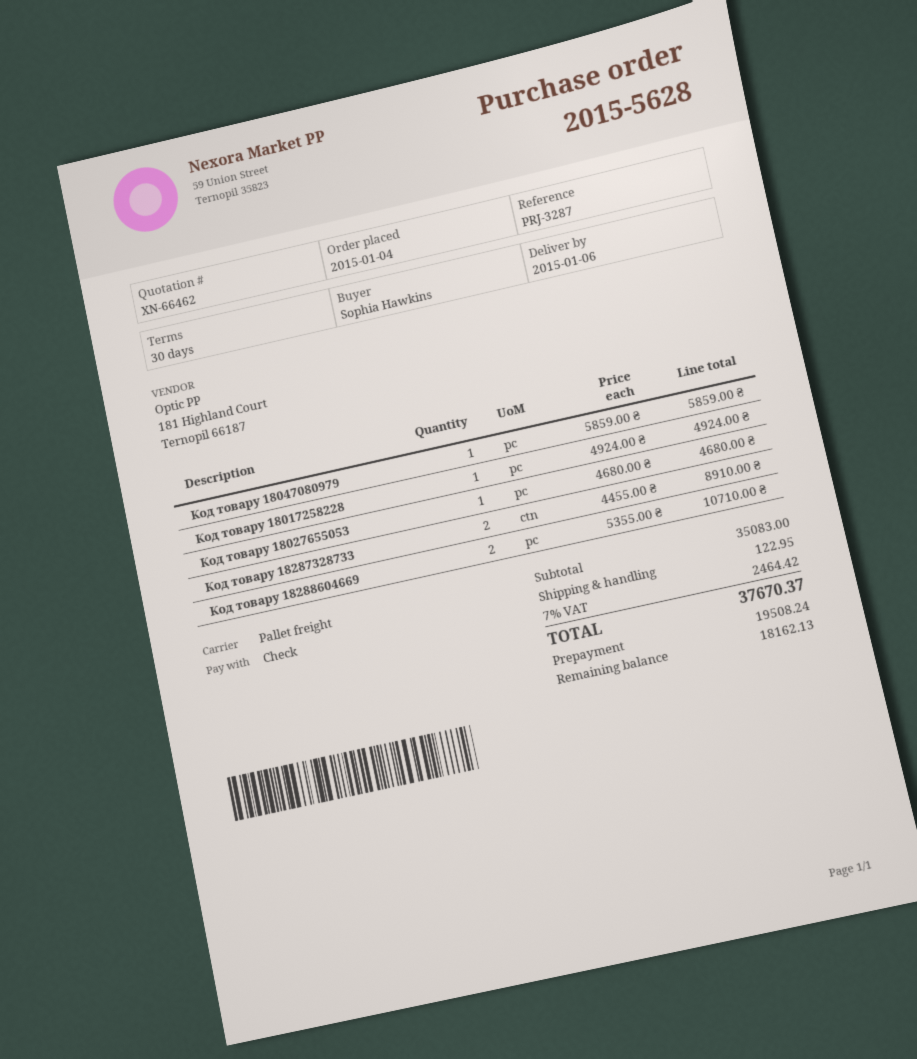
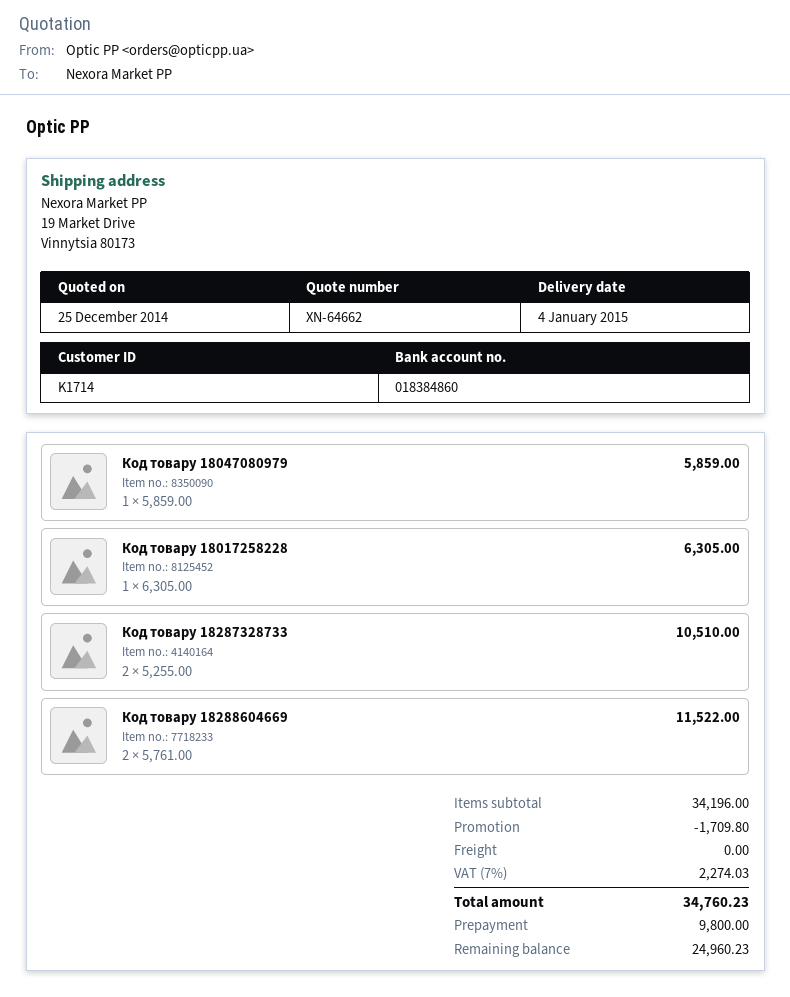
quote number: XN-66462 -> XN-64662
delivery date: 2015-01-06 -> 2015-01-04
Код товару 18017258228: 1 x 4924.00 = 4924.00 -> 1 x 6305.00 = 6305.00
Код товару 18027655053: 1 x 4680.00 = 4680.00 -> none
Код товару 18287328733: 2 x 4455.00 = 8910.00 -> 2 x 5255.00 = 10510.00
Код товару 18288604669: 2 x 5355.00 = 10710.00 -> 2 x 5761.00 = 11522.00
subtotal: 35083.00 -> 34196.00
discount: none -> 1709.80
shipping: 122.95 -> 0.00
tax: 7% = 2464.42 -> 7% = 2274.03
total: 37670.37 -> 34760.23
deposit: 19508.24 -> 9800.00
balance: 18162.13 -> 24960.23

